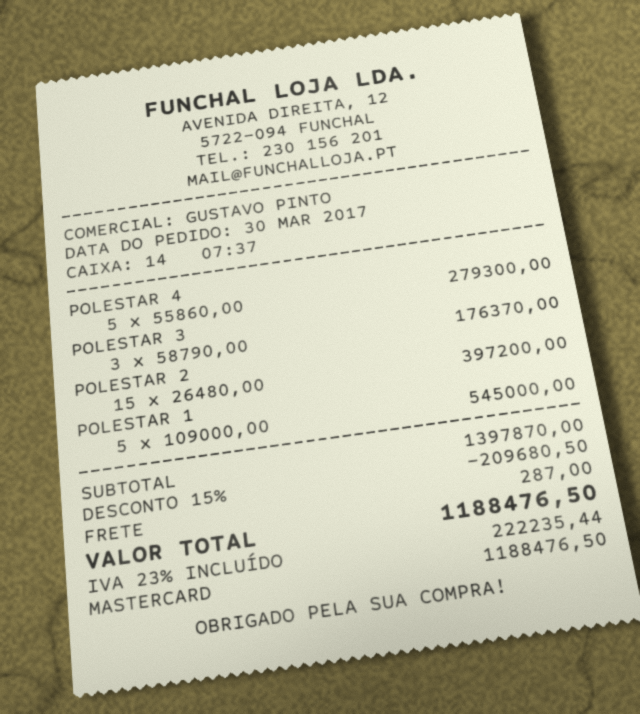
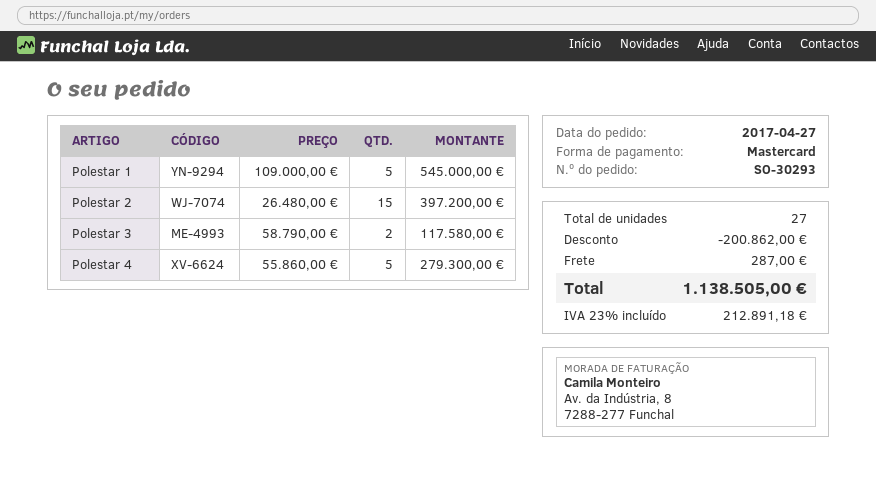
order date: 2017-03-30 -> 2017-04-27
POLESTAR 3: 3 x 58790.00 = 176370.00 -> 2 x 58790.00 = 117580.00
discount: 209680.50 -> 200862.00
tax: 23% = 222235.44 -> 23% = 212891.18
total: 1188476.50 -> 1138505.00

